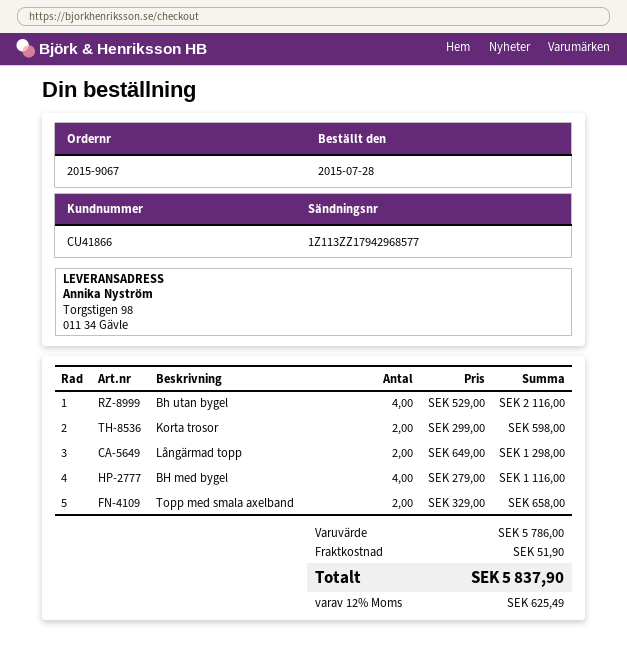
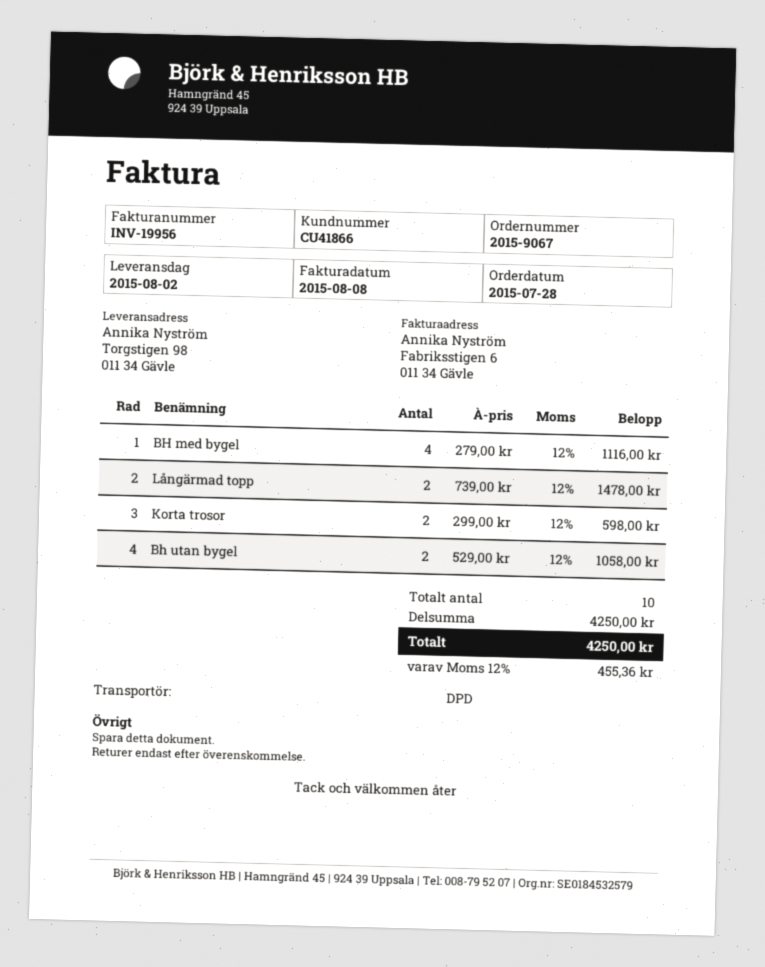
Bh utan bygel: 4 x 529.00 = 2116.00 -> 2 x 529.00 = 1058.00
Långärmad topp: 2 x 649.00 = 1298.00 -> 2 x 739.00 = 1478.00
Topp med smala axelband: 2 x 329.00 = 658.00 -> none
subtotal: 5786.00 -> 4250.00
shipping: 51.90 -> none
tax: 12% = 625.49 -> 12% = 455.36
total: 5837.90 -> 4250.00

